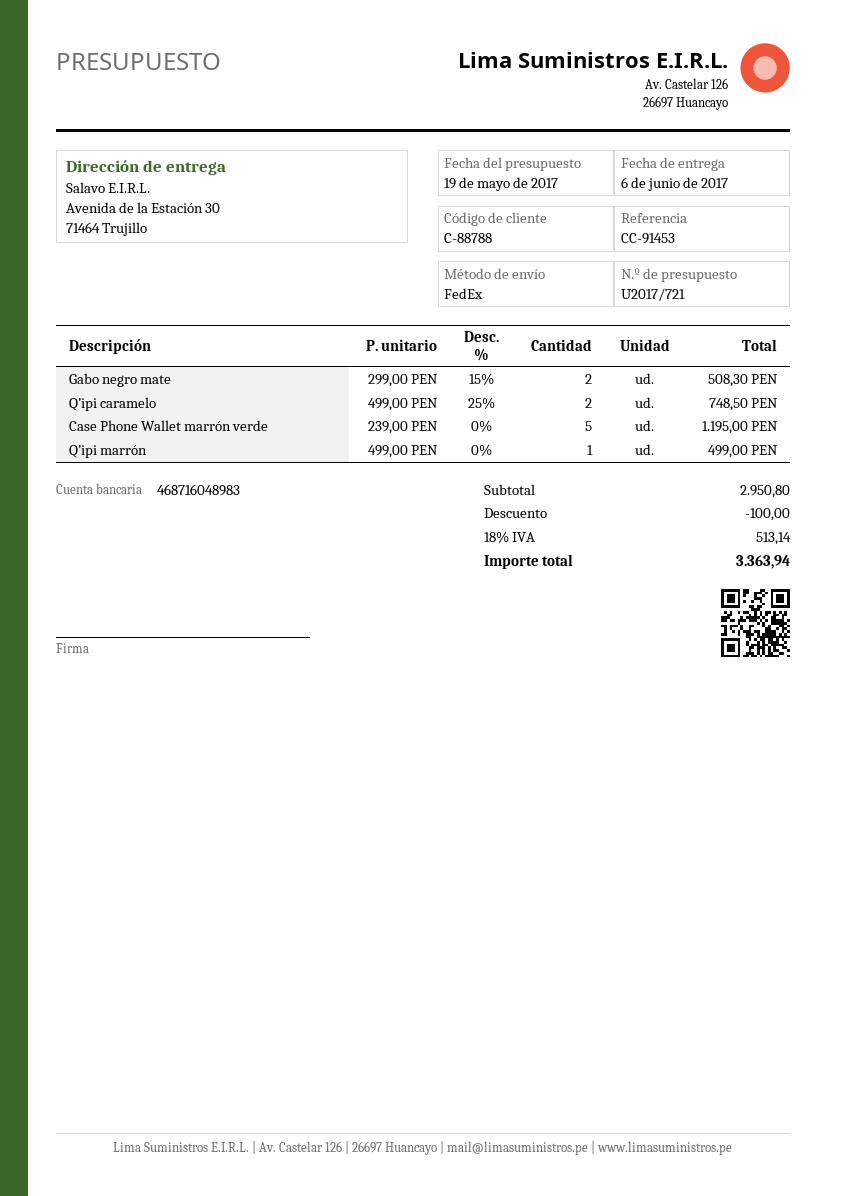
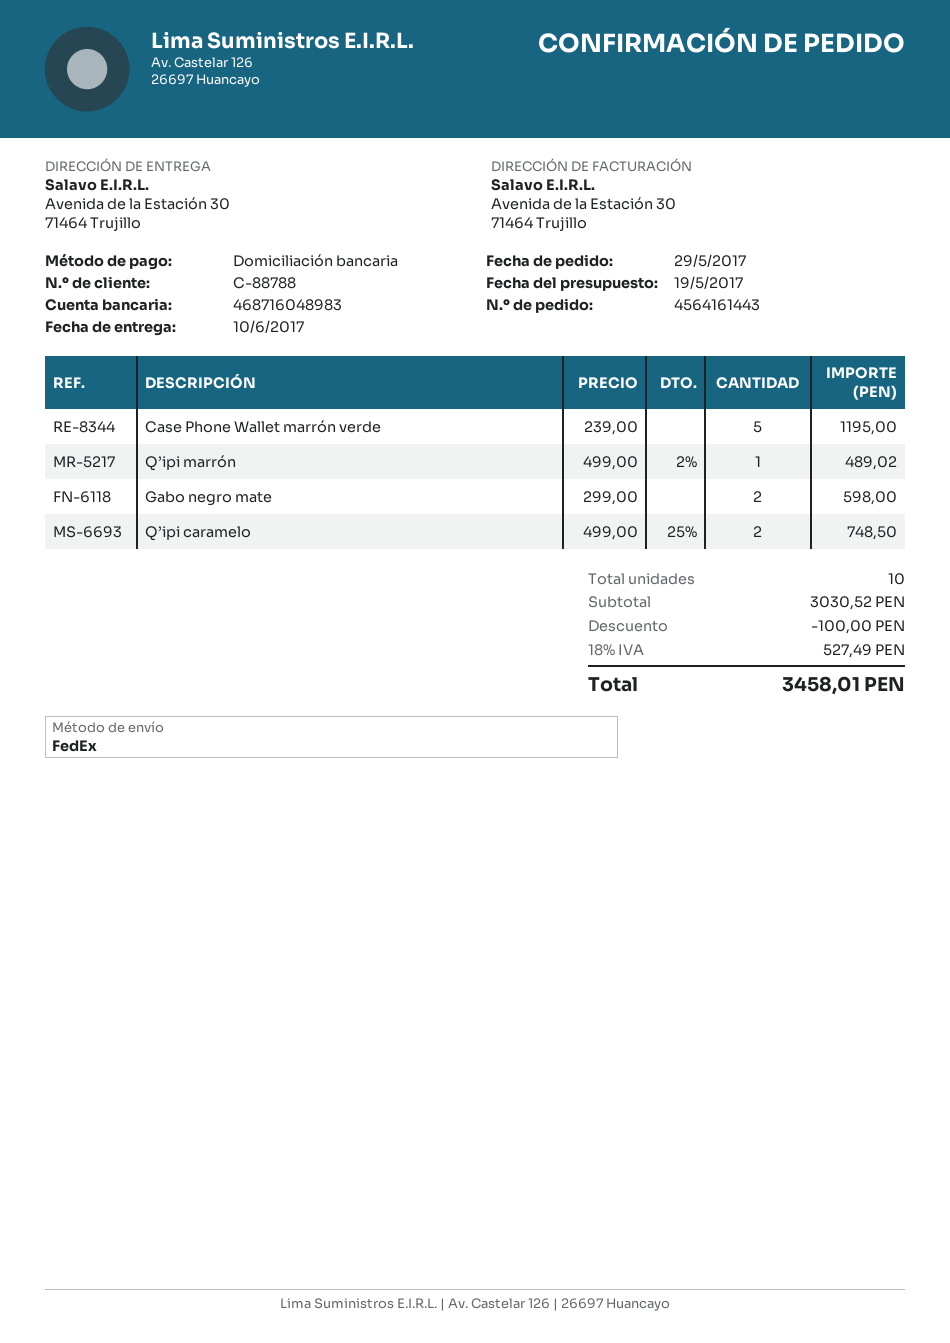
delivery date: 2017-06-06 -> 2017-06-10
Gabo negro mate: 2 x 299.00 - 15% = 508.30 -> 2 x 299.00 = 598.00
Q’ipi marrón: 1 x 499.00 = 499.00 -> 1 x 499.00 - 2% = 489.02
subtotal: 2950.80 -> 3030.52
tax: 18% = 513.14 -> 18% = 527.49
total: 3363.94 -> 3458.01

